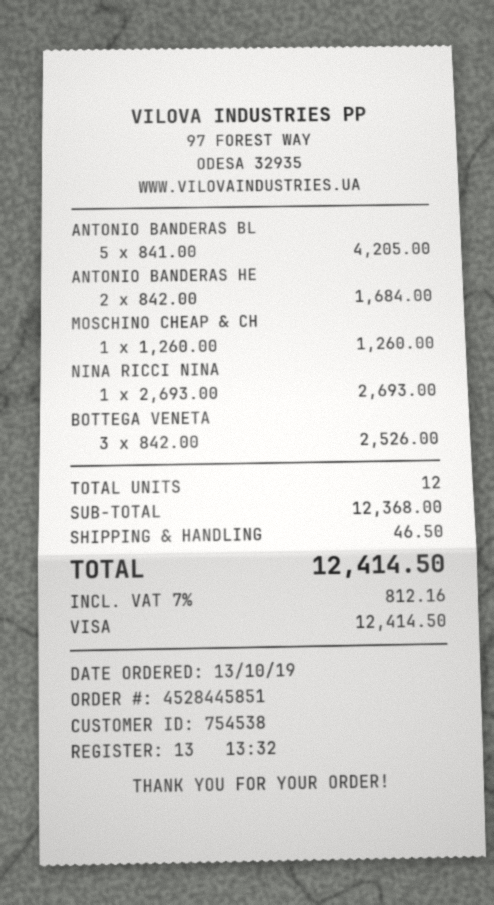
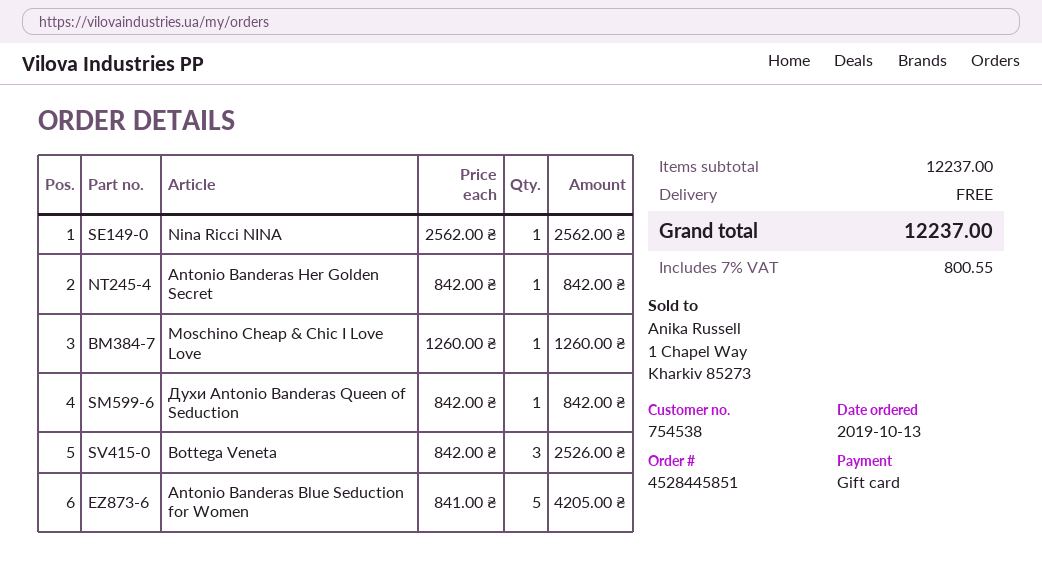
payment method: Visa -> gift card
ANTONIO BANDERAS HE: 2 x 842.00 = 1684.00 -> 1 x 842.00 = 842.00
NINA RICCI NINA: 1 x 2693.00 = 2693.00 -> 1 x 2562.00 = 2562.00
Духи Antonio Banderas Queen of Seduction: none -> 1 x 842.00 = 842.00
subtotal: 12368.00 -> 12237.00
shipping: 46.50 -> 0.00
tax: 7% = 812.16 -> 7% = 800.55
total: 12414.50 -> 12237.00

